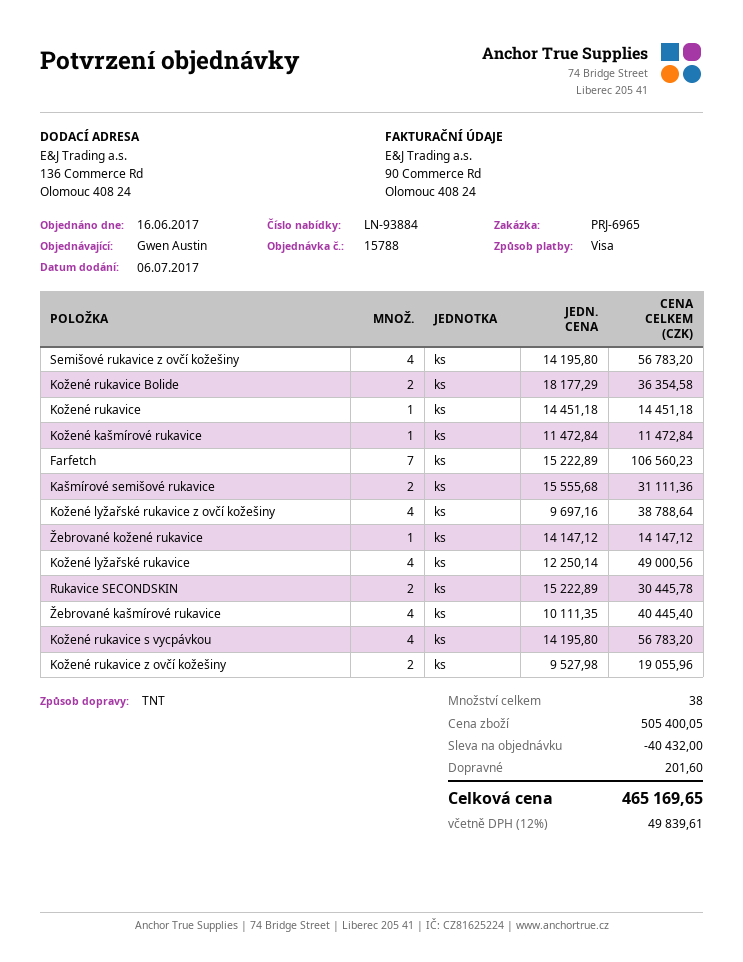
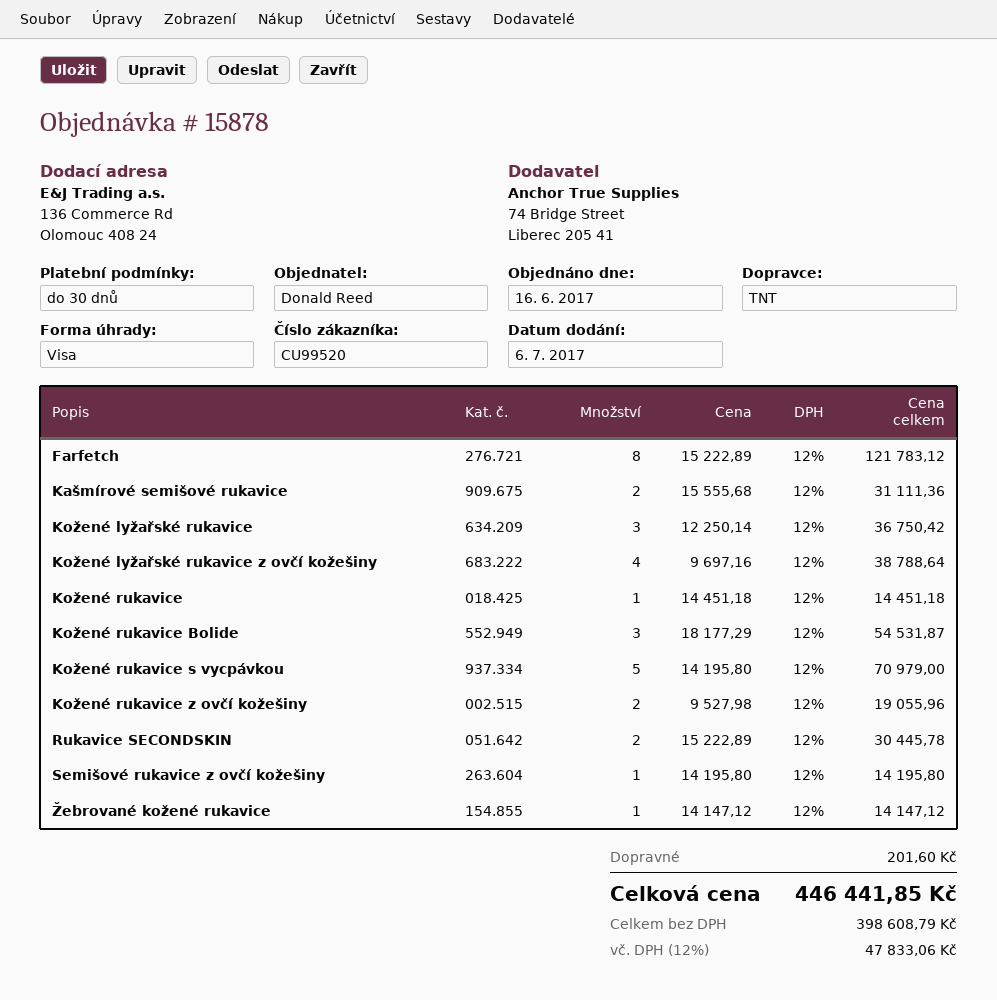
order number: 15788 -> 15878
ordered by: Gwen Austin -> Donald Reed
Semišové rukavice z ovčí kožešiny: 4 x 14195.80 = 56783.20 -> 1 x 14195.80 = 14195.80
Kožené rukavice Bolide: 2 x 18177.29 = 36354.58 -> 3 x 18177.29 = 54531.87
Kožené kašmírové rukavice: 1 x 11472.84 = 11472.84 -> none
Farfetch: 7 x 15222.89 = 106560.23 -> 8 x 15222.89 = 121783.12
Kožené lyžařské rukavice: 4 x 12250.14 = 49000.56 -> 3 x 12250.14 = 36750.42
Žebrované kašmírové rukavice: 4 x 10111.35 = 40445.40 -> none
Kožené rukavice s vycpávkou: 4 x 14195.80 = 56783.20 -> 5 x 14195.80 = 70979.00
discount: 40432.00 -> none
tax: 12% = 49839.61 -> 12% = 47833.06
total: 465169.65 -> 446441.85

